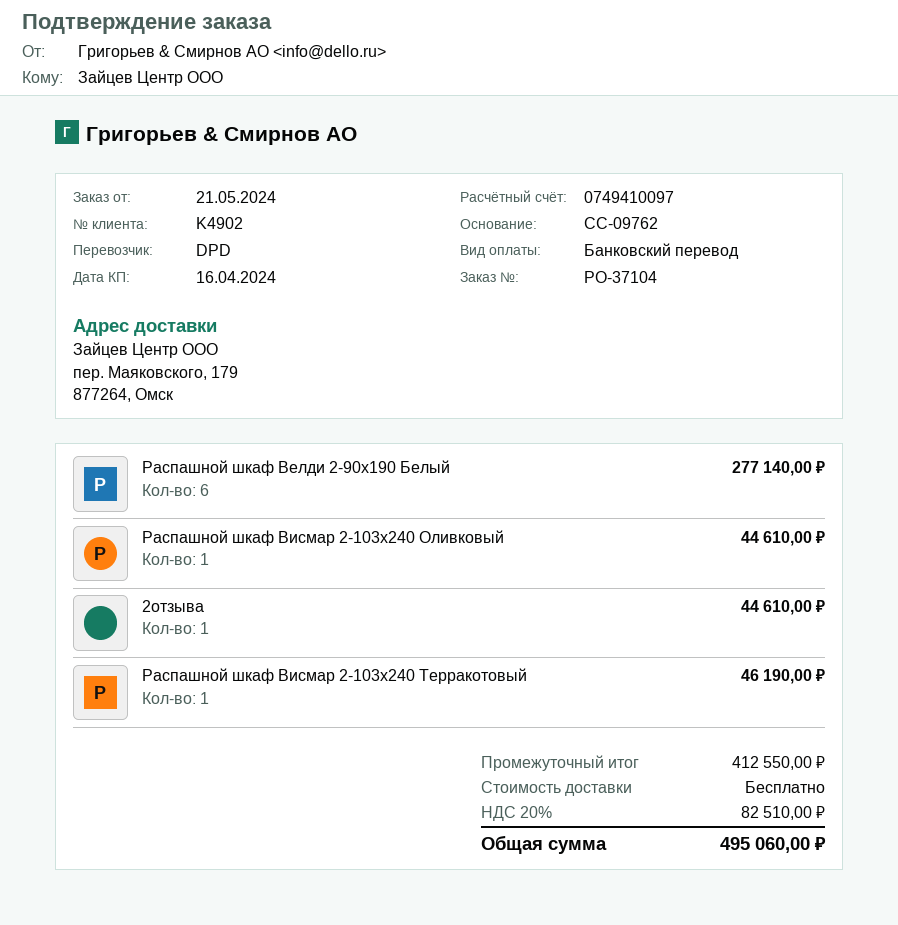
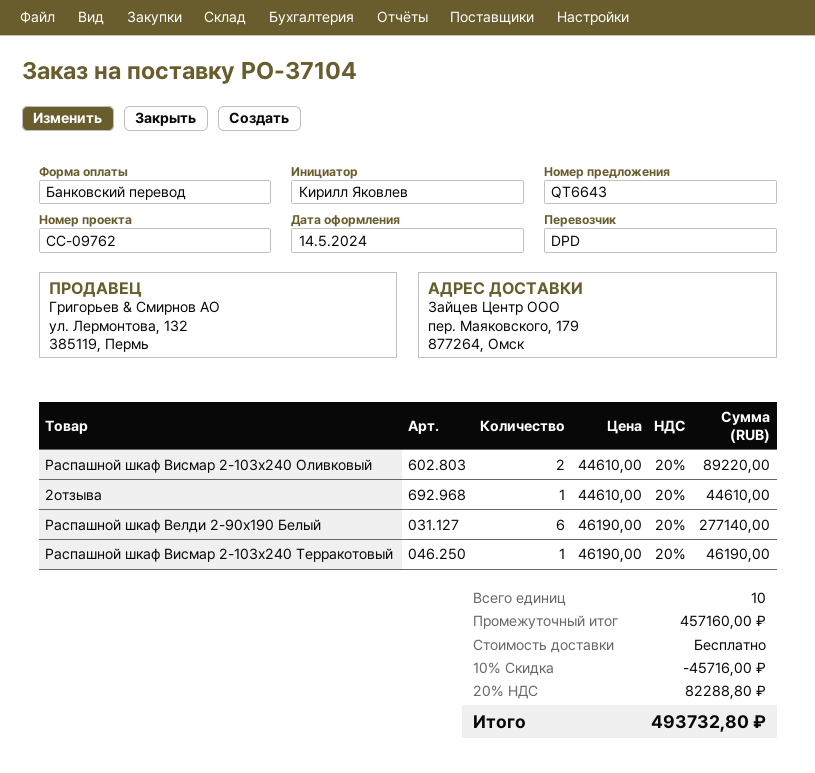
order date: 2024-05-21 -> 2024-05-14
Распашной шкаф Висмар 2-103x240 Оливковый: 1 for 44610.00 -> 2 for 89220.00
subtotal: 412550.00 -> 457160.00
discount: none -> 10% = 45716.00
tax: 20% = 82510.00 -> 20% = 82288.80
total: 495060.00 -> 493732.80

